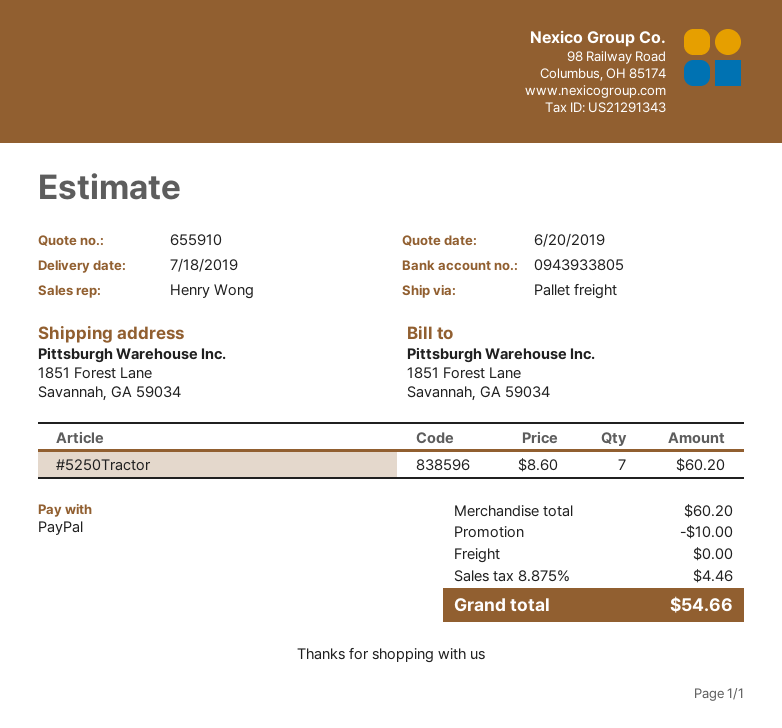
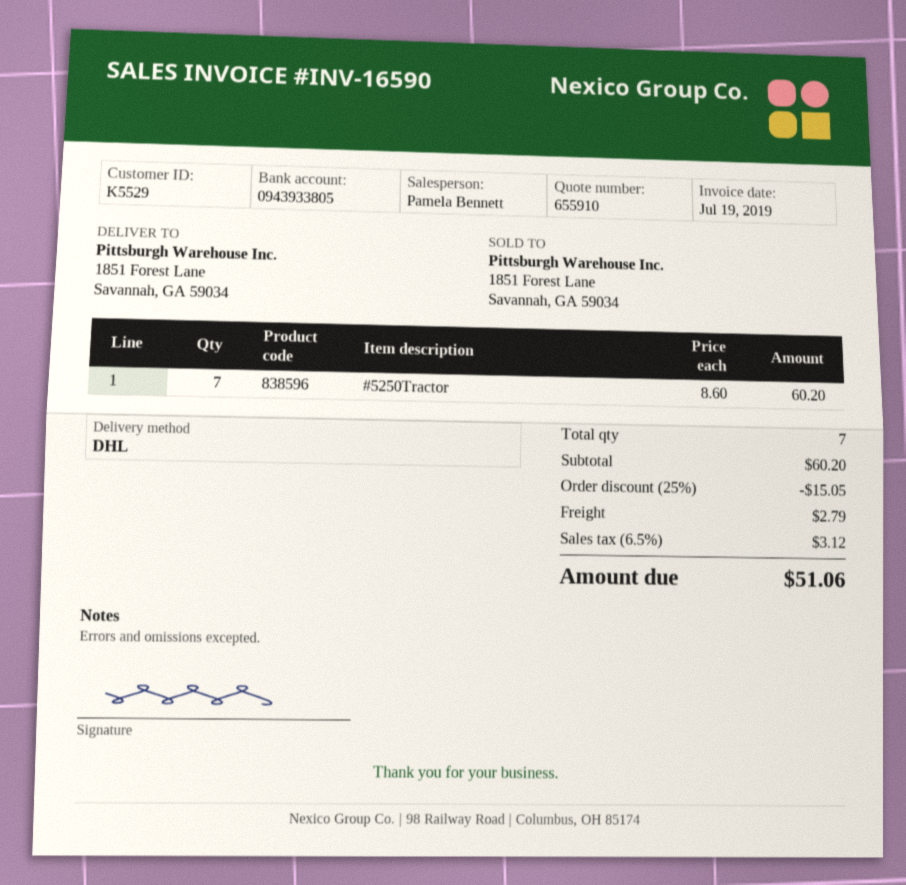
sales rep: Henry Wong -> Pamela Bennett
shipping method: pallet freight -> DHL
discount: 10.00 -> 15.05
shipping: 0.00 -> 2.79
tax: 8.875% = 4.46 -> 6.5% = 3.12
total: 54.66 -> 51.06

